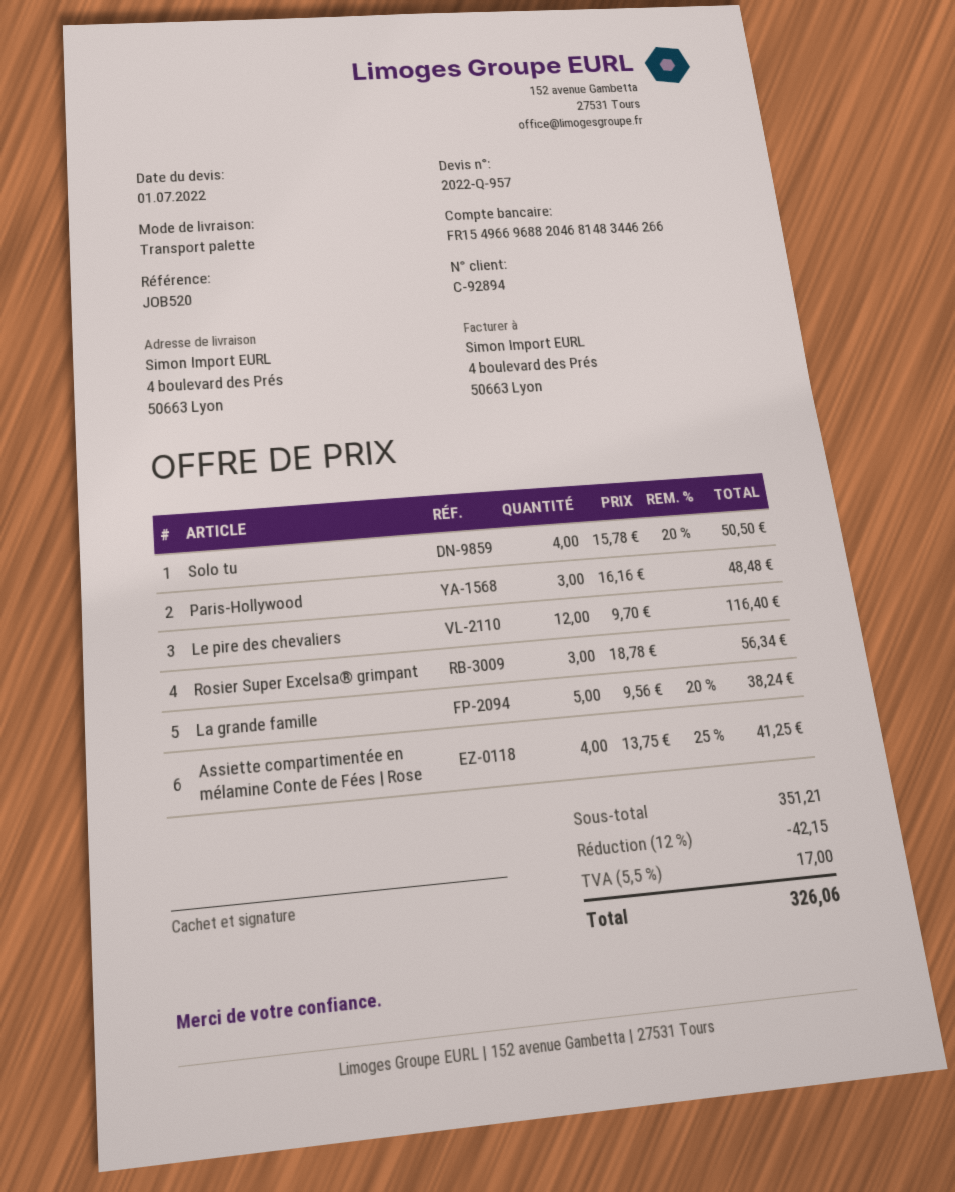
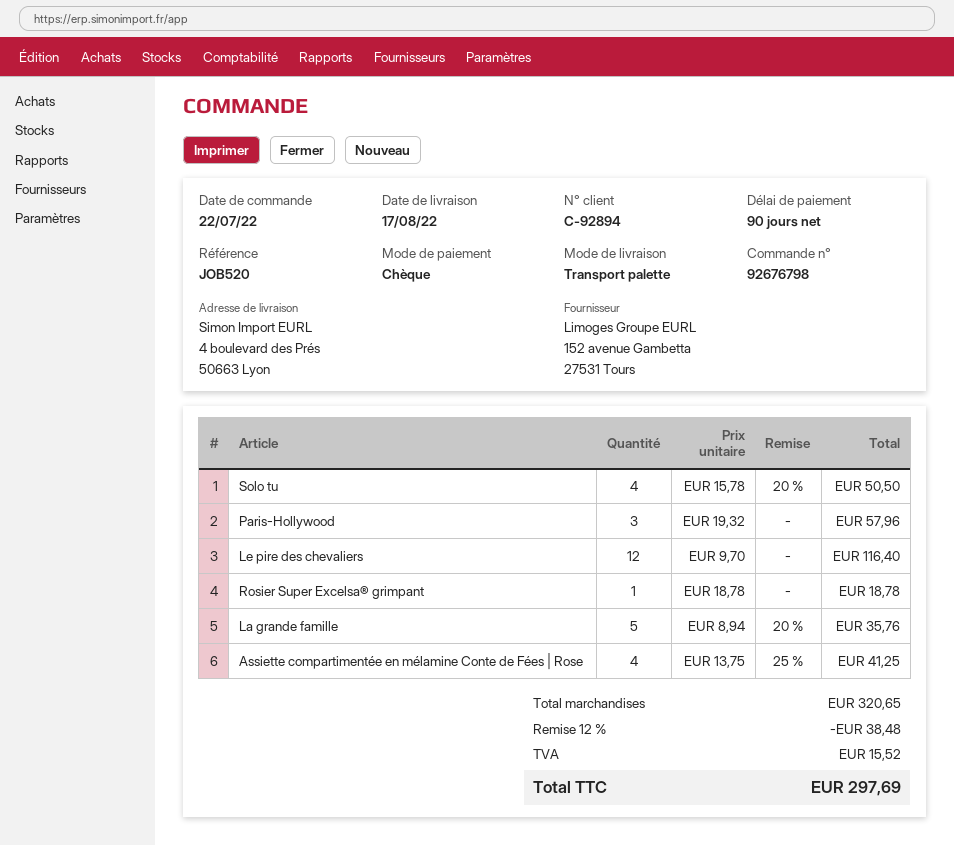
Paris-Hollywood: 3 x 16.16 = 48.48 -> 3 x 19.32 = 57.96
Rosier Super Excelsa® grimpant: 3 x 18.78 = 56.34 -> 1 x 18.78 = 18.78
La grande famille: 5 x 9.56 - 20% = 38.24 -> 5 x 8.94 - 20% = 35.76
subtotal: 351.21 -> 320.65
discount: 12% = 42.15 -> 12% = 38.48
tax: 17.00 -> 15.52
total: 326.06 -> 297.69

